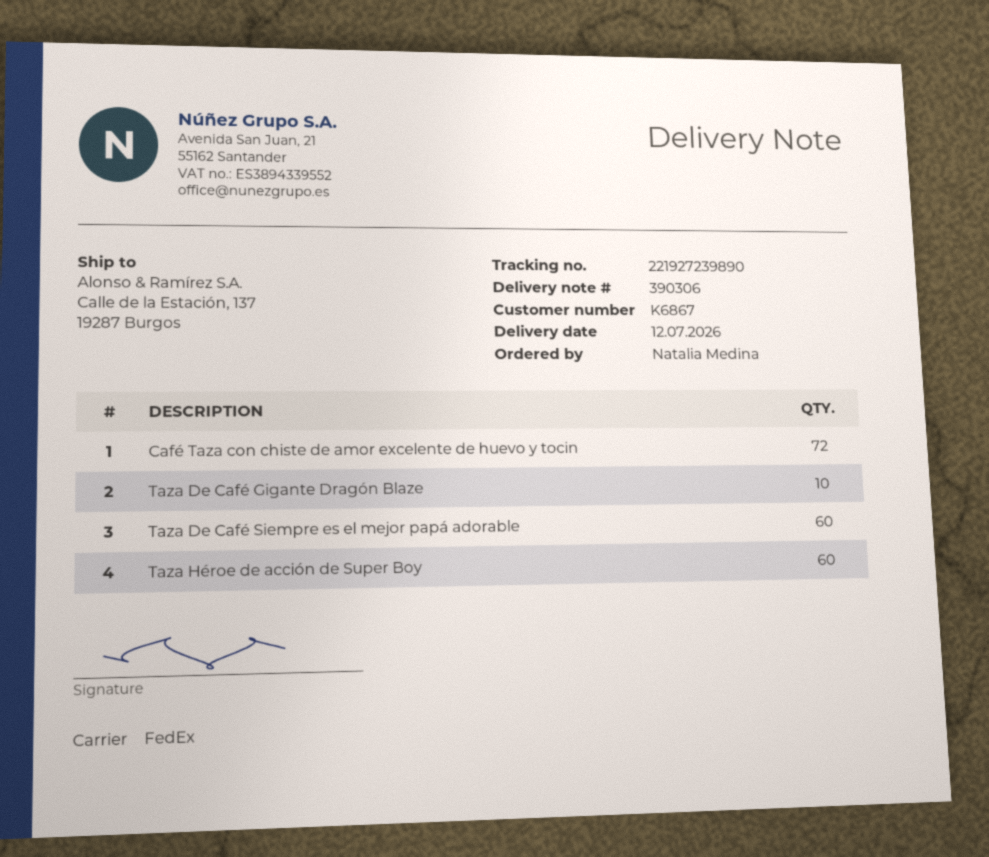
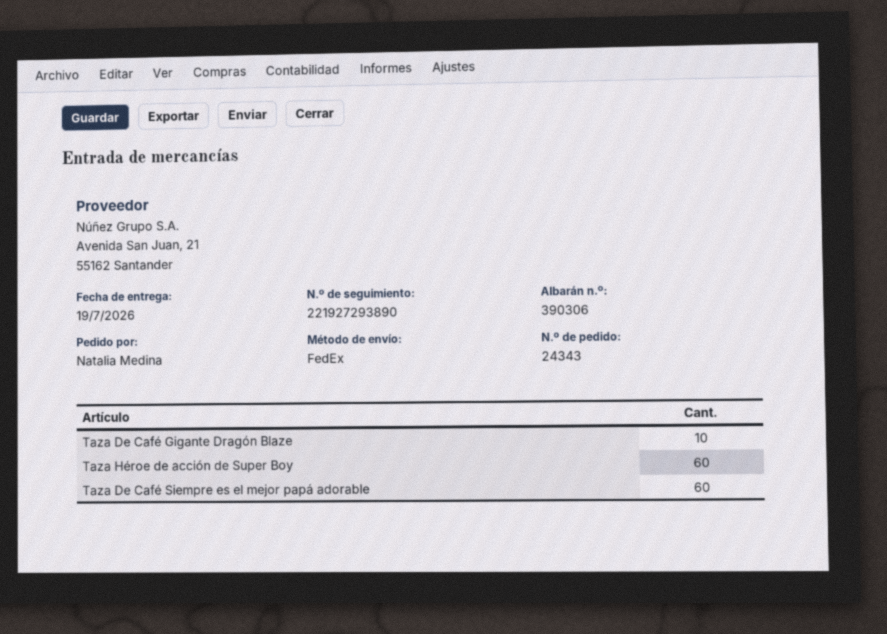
delivery date: 2026-07-12 -> 2026-07-19
tracking number: 221927239890 -> 221927293890
Café Taza con chiste de amor excelente de huevo y tocin: 72 -> none

